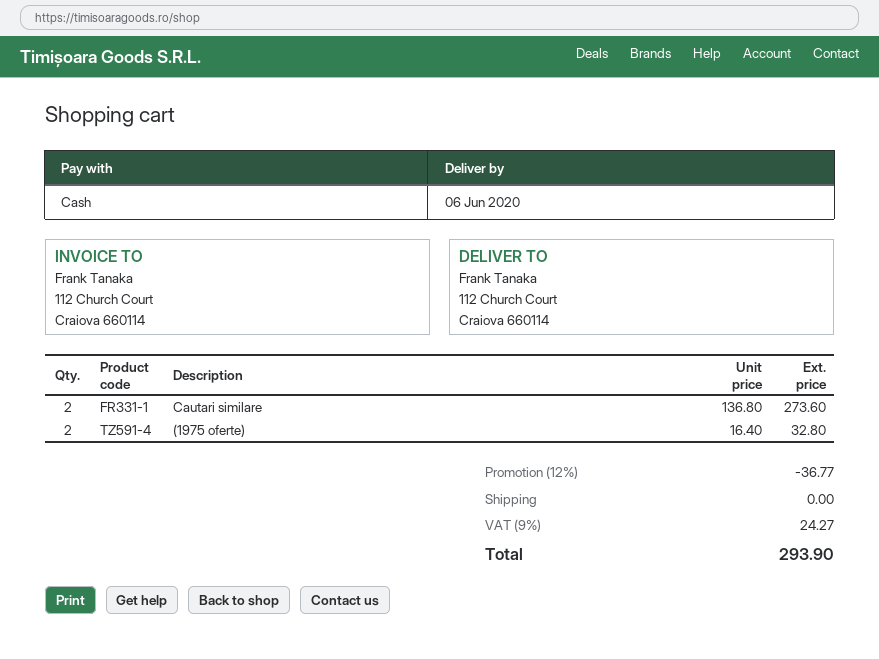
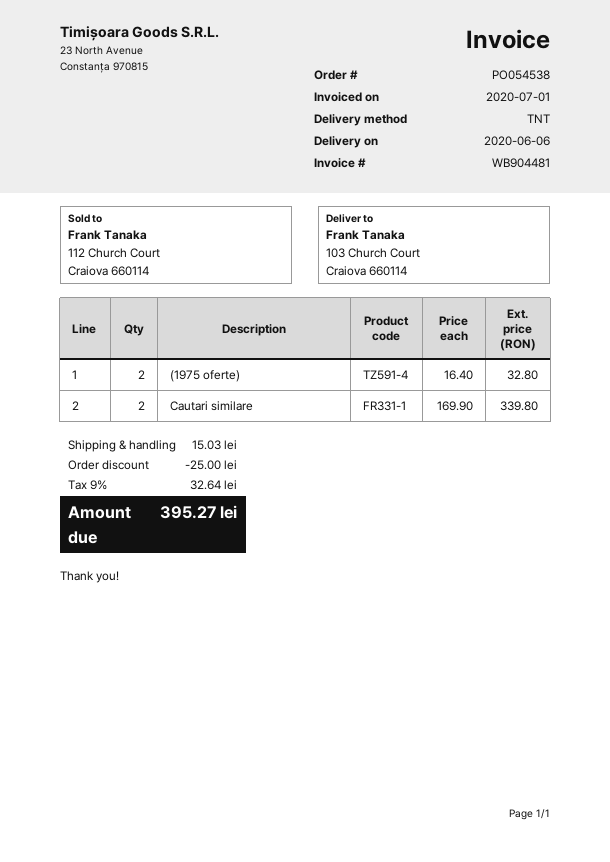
ship to: 112 Church Court, Craiova 660114 -> 103 Church Court, Craiova 660114
Cautari similare: 2 x 136.80 = 273.60 -> 2 x 169.90 = 339.80
discount: 36.77 -> 25.00
shipping: 0.00 -> 15.03
tax: 9% = 24.27 -> 9% = 32.64
total: 293.90 -> 395.27

